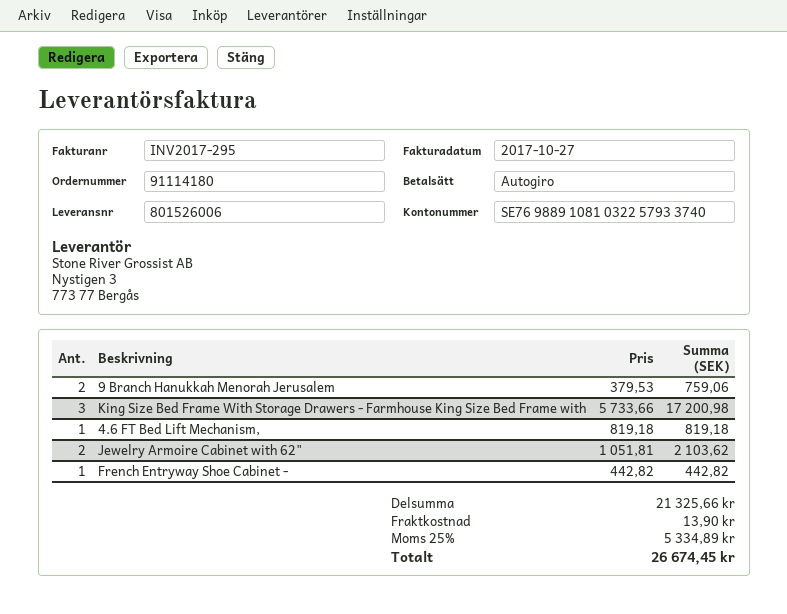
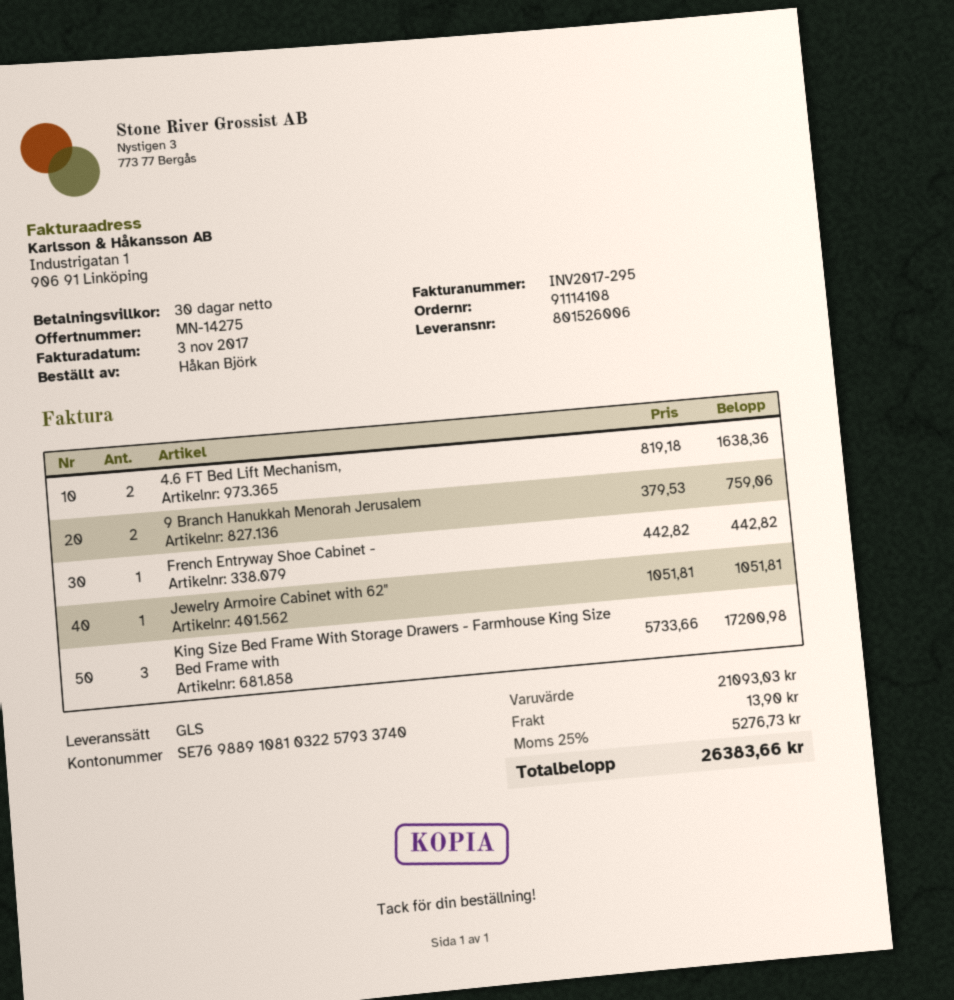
order number: 91114180 -> 91114108
invoice date: 2017-10-27 -> 2017-11-03
4.6 FT Bed Lift Mechanism,: 1 x 819.18 = 819.18 -> 2 x 819.18 = 1638.36
Jewelry Armoire Cabinet with 62": 2 x 1051.81 = 2103.62 -> 1 x 1051.81 = 1051.81
subtotal: 21325.66 -> 21093.03
tax: 25% = 5334.89 -> 25% = 5276.73
total: 26674.45 -> 26383.66

